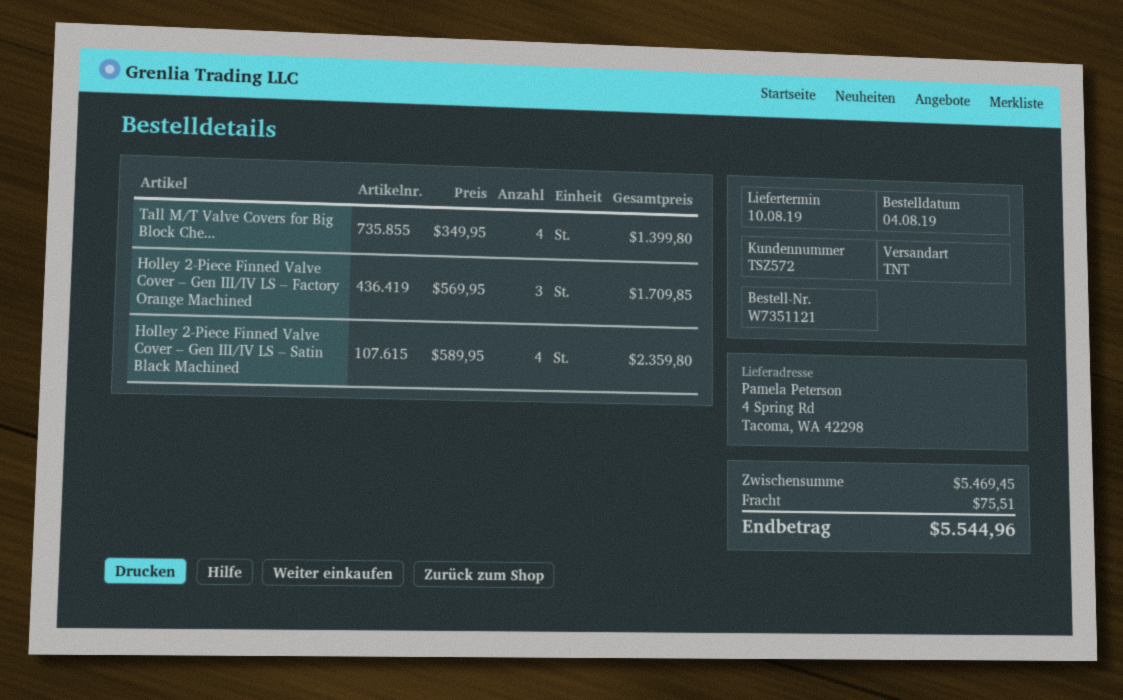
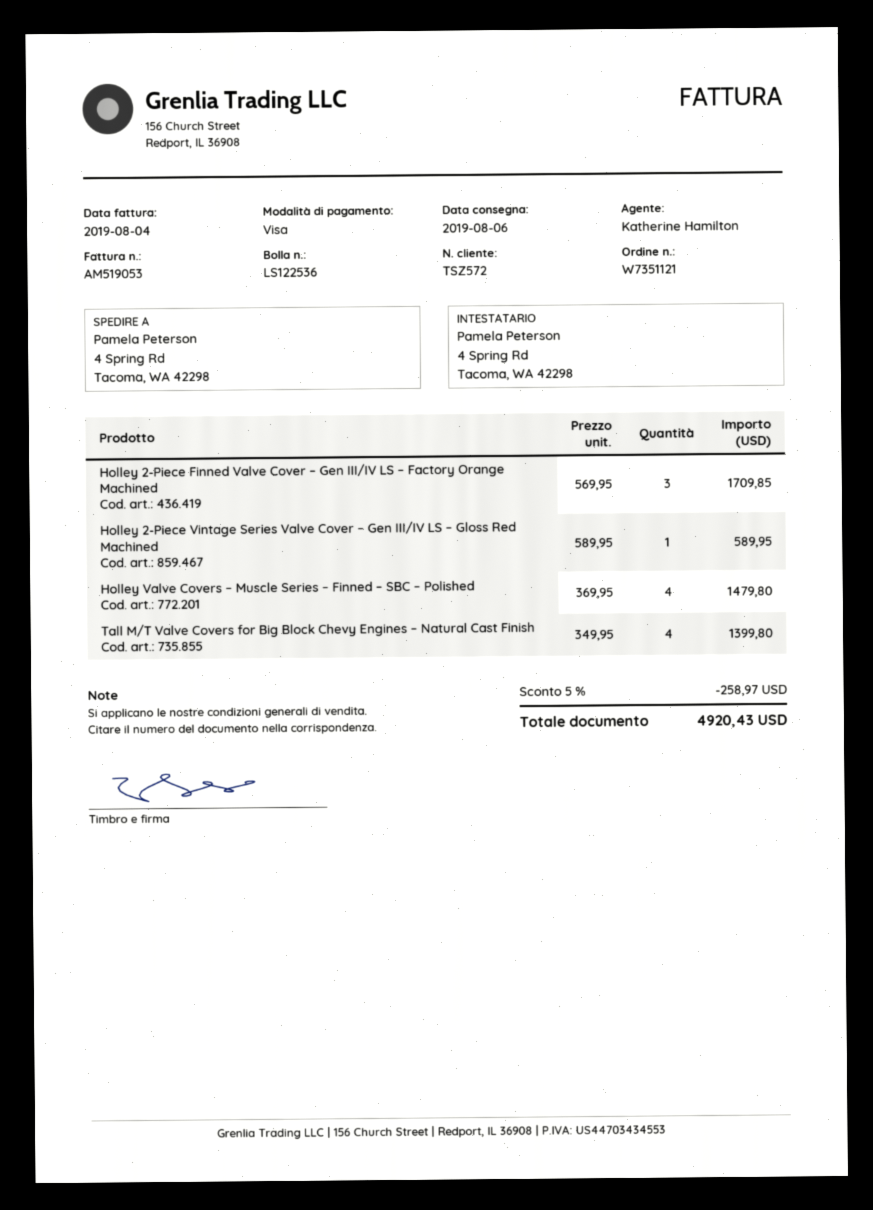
delivery date: 2019-08-10 -> 2019-08-06
Holley 2-Piece Finned Valve Cover – Gen III/IV LS – Satin Black Machined: 4 x 589.95 = 2359.80 -> none
Holley 2-Piece Vintage Series Valve Cover – Gen III/IV LS – Gloss Red Machined: none -> 1 x 589.95 = 589.95
Holley Valve Covers – Muscle Series – Finned – SBC – Polished: none -> 4 x 369.95 = 1479.80
discount: none -> 5% = 258.97
shipping: 75.51 -> none
total: 5544.96 -> 4920.43

